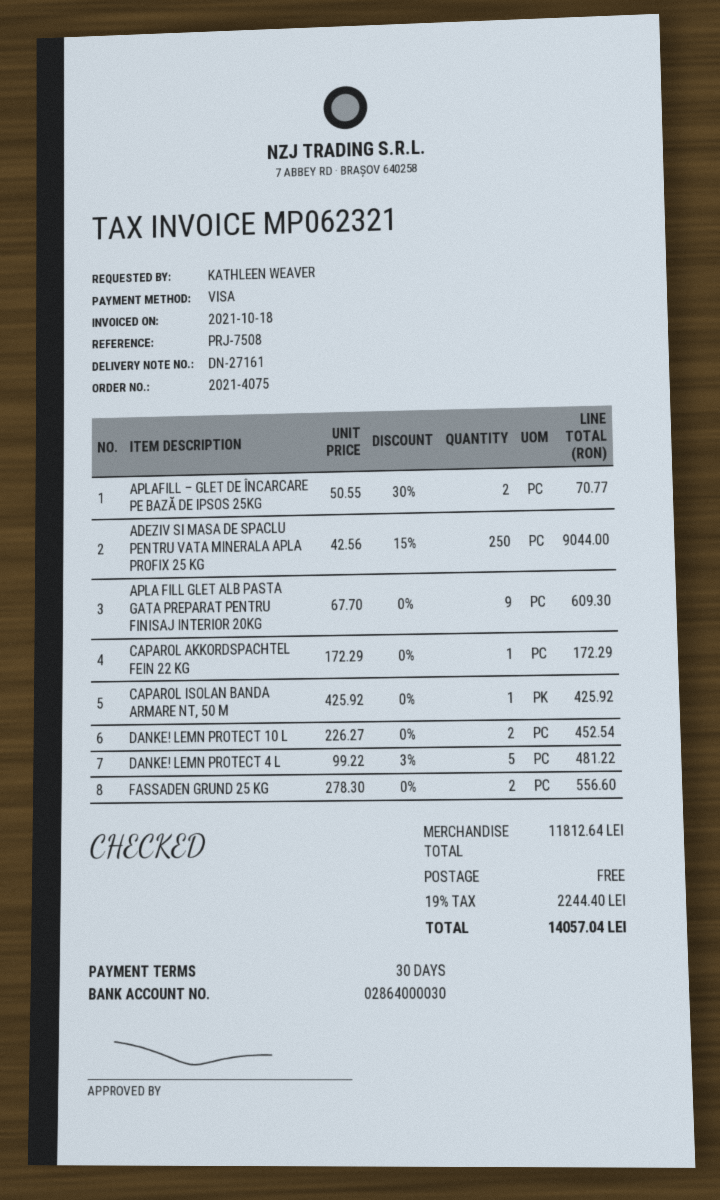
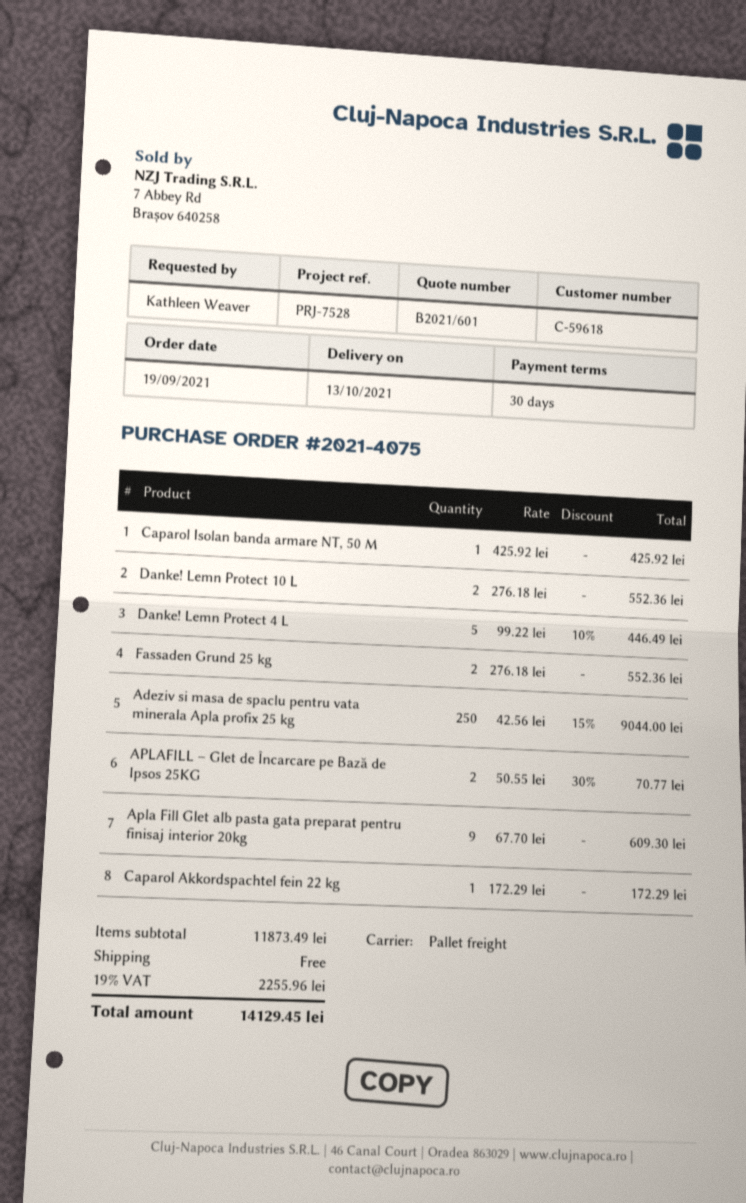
reference: PRJ-7508 -> PRJ-7528
DANKE! LEMN PROTECT 10 L: 2 x 226.27 = 452.54 -> 2 x 276.18 = 552.36
DANKE! LEMN PROTECT 4 L: 5 x 99.22 - 3% = 481.22 -> 5 x 99.22 - 10% = 446.49
FASSADEN GRUND 25 KG: 2 x 278.30 = 556.60 -> 2 x 276.18 = 552.36
subtotal: 11812.64 -> 11873.49
tax: 19% = 2244.40 -> 19% = 2255.96
total: 14057.04 -> 14129.45

